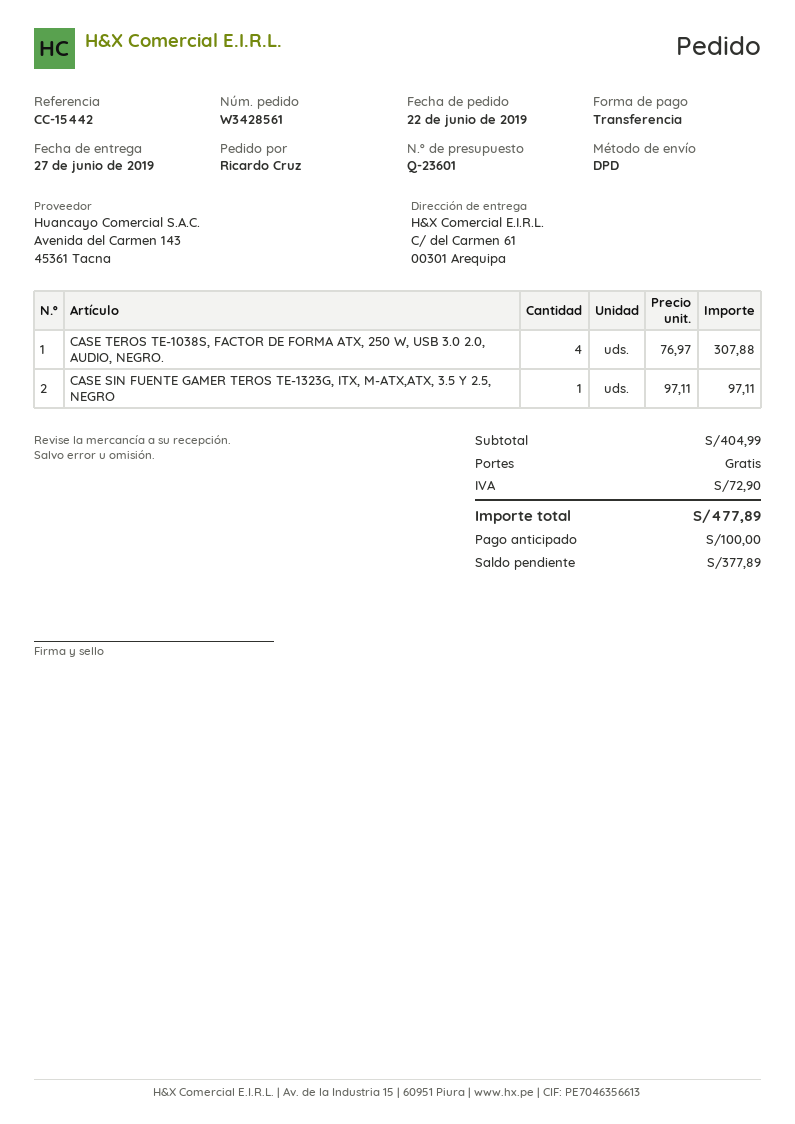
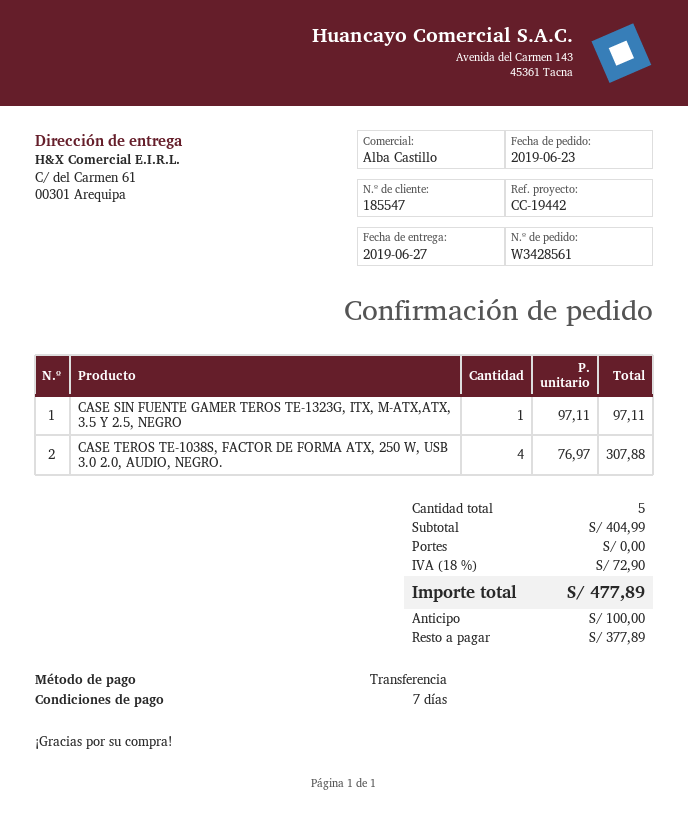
order date: 2019-06-22 -> 2019-06-23
reference: CC-15442 -> CC-19442

